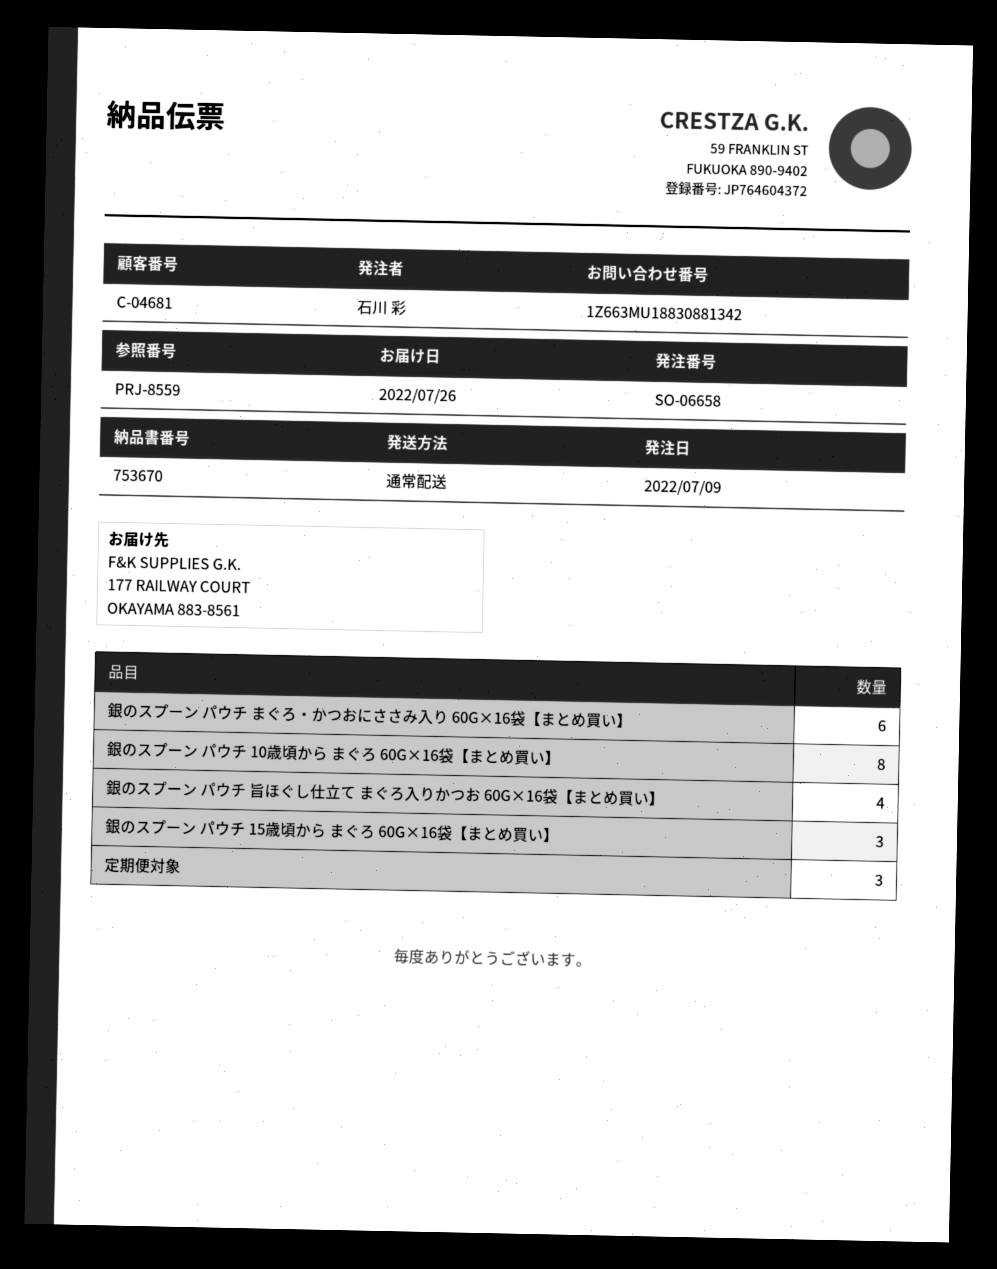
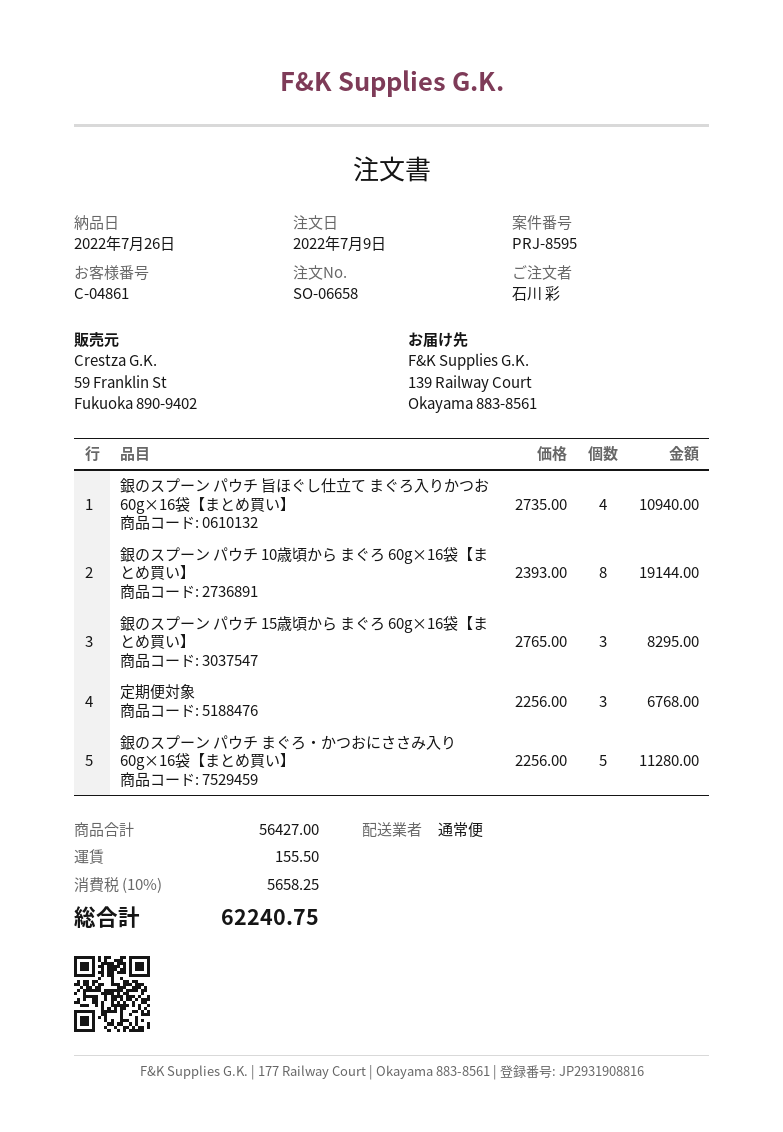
customer number: C-04681 -> C-04861
reference: PRJ-8559 -> PRJ-8595
ship to: 177 RAILWAY COURT, OKAYAMA 883-8561 -> 139 Railway Court, Okayama 883-8561
銀のスプーン パウチ まぐろ・かつおにささみ入り 60G×16袋【まとめ買い】: 6 -> 5

